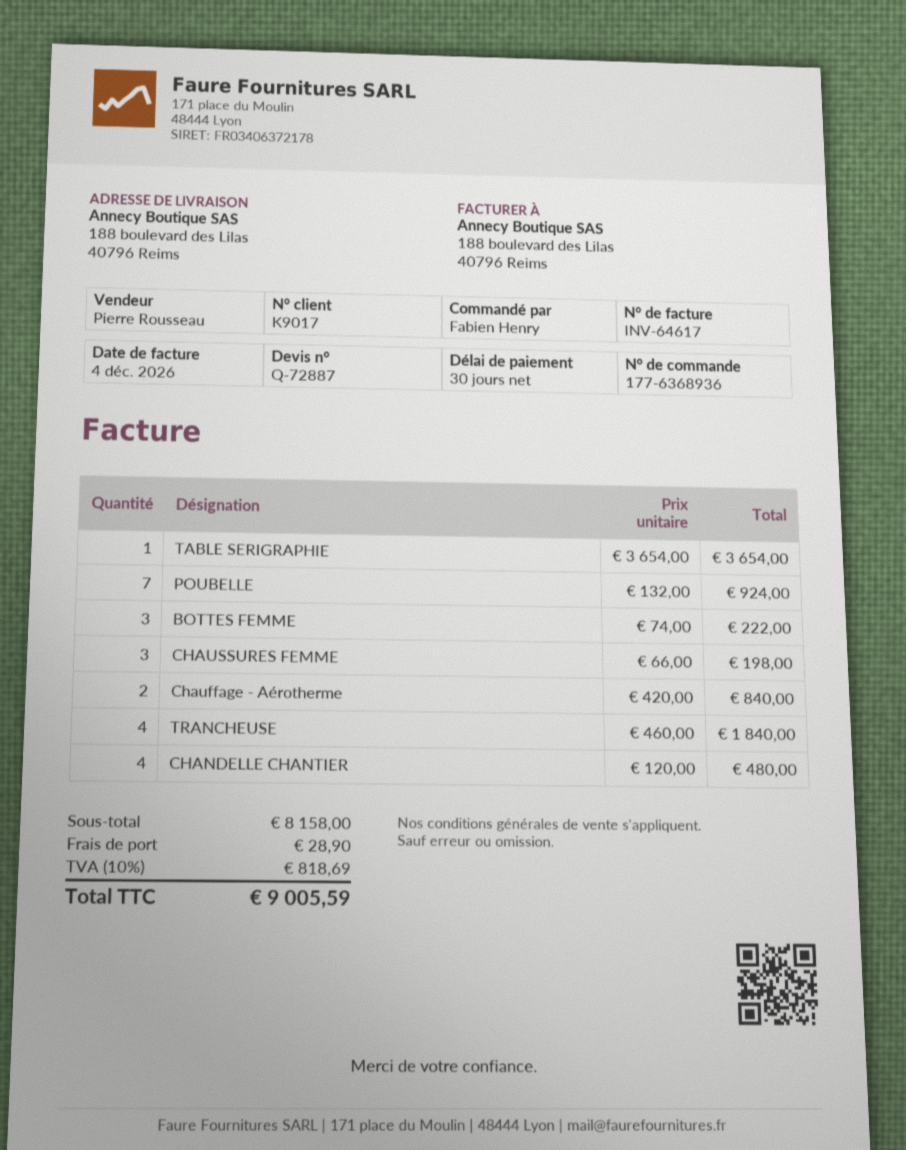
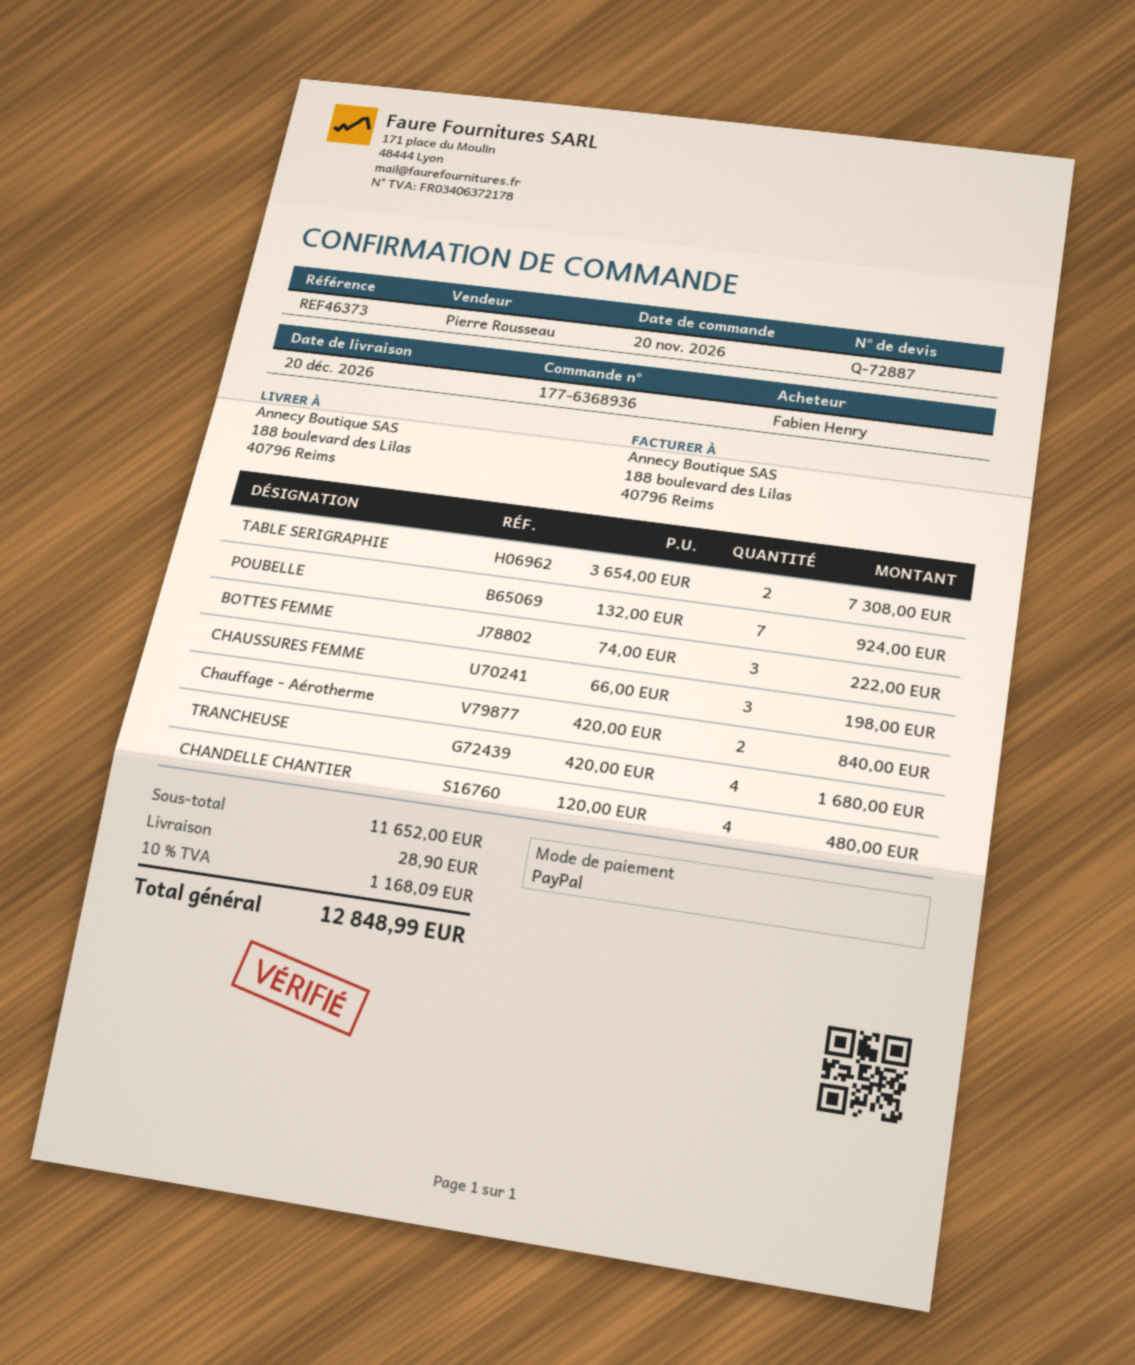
TABLE SERIGRAPHIE: 1 x 3654.00 = 3654.00 -> 2 x 3654.00 = 7308.00
TRANCHEUSE: 4 x 460.00 = 1840.00 -> 4 x 420.00 = 1680.00
subtotal: 8158.00 -> 11652.00
tax: 10% = 818.69 -> 10% = 1168.09
total: 9005.59 -> 12848.99

